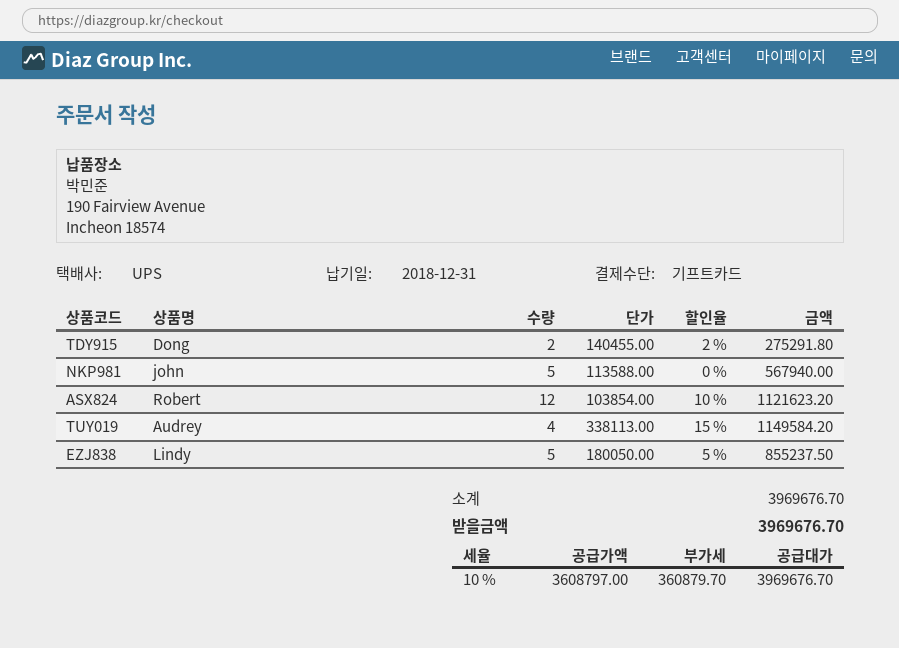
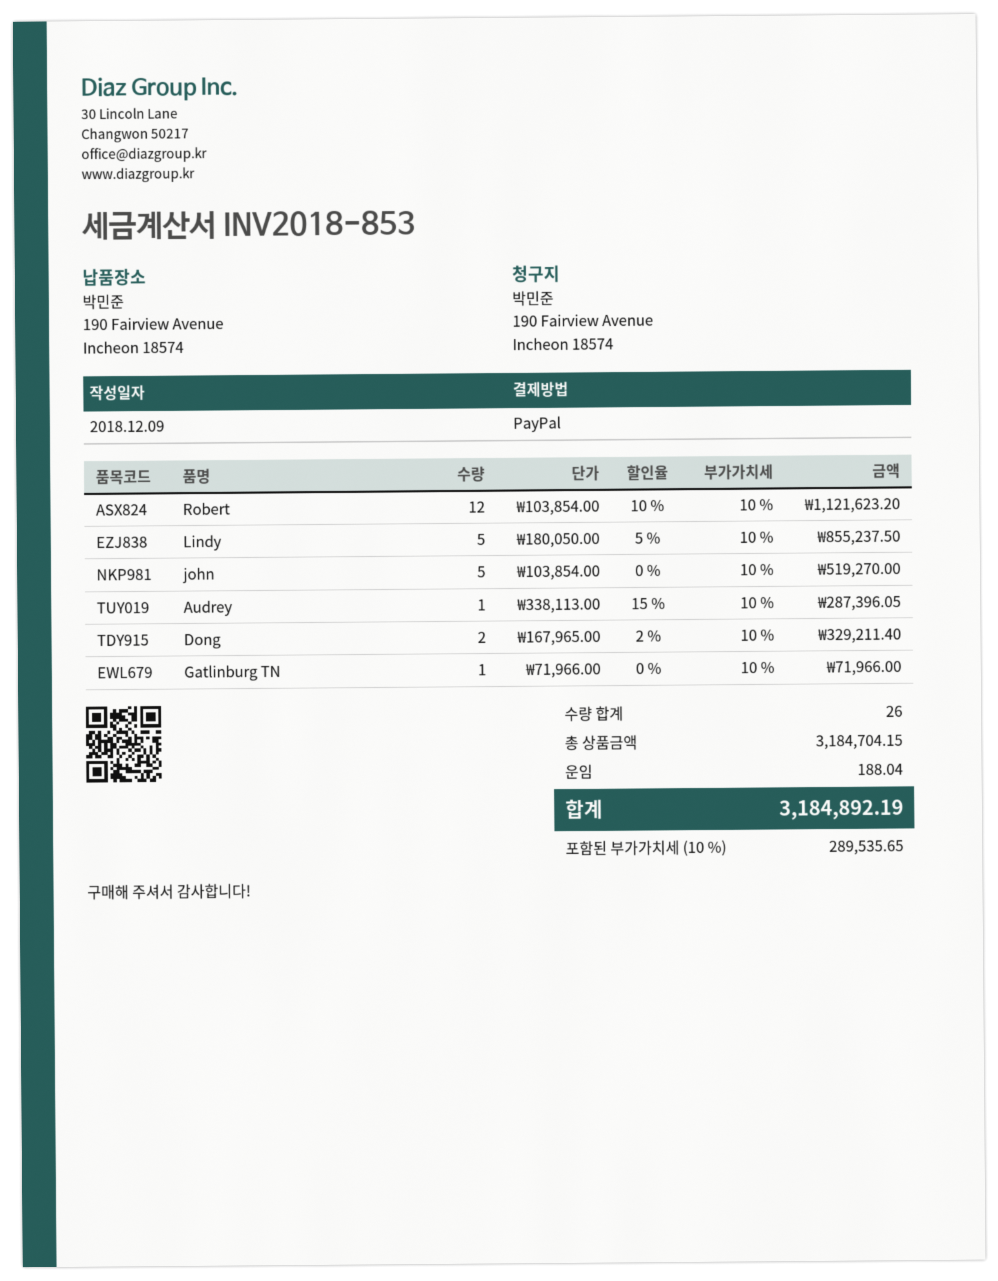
payment method: gift card -> PayPal
Dong: 2 x 140455.00 - 2% = 275291.80 -> 2 x 167965.00 - 2% = 329211.40
john: 5 x 113588.00 = 567940.00 -> 5 x 103854.00 = 519270.00
Audrey: 4 x 338113.00 - 15% = 1149584.20 -> 1 x 338113.00 - 15% = 287396.05
Gatlinburg TN: none -> 1 x 71966.00 = 71966.00
subtotal: 3969676.70 -> 3184704.15
shipping: none -> 188.04
tax: 10% = 360879.70 -> 10% = 289535.65
total: 3969676.70 -> 3184892.19

